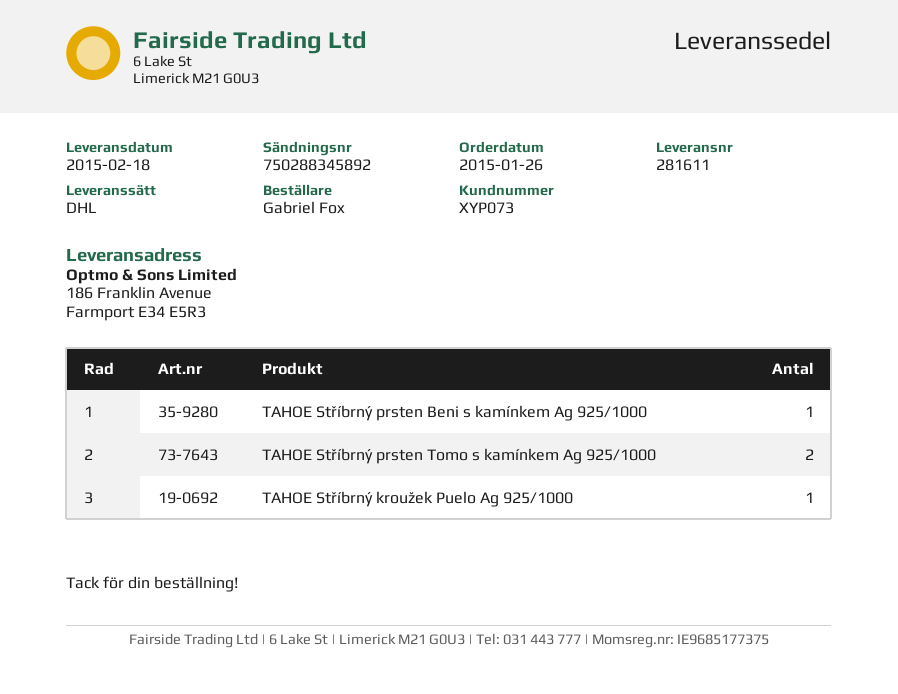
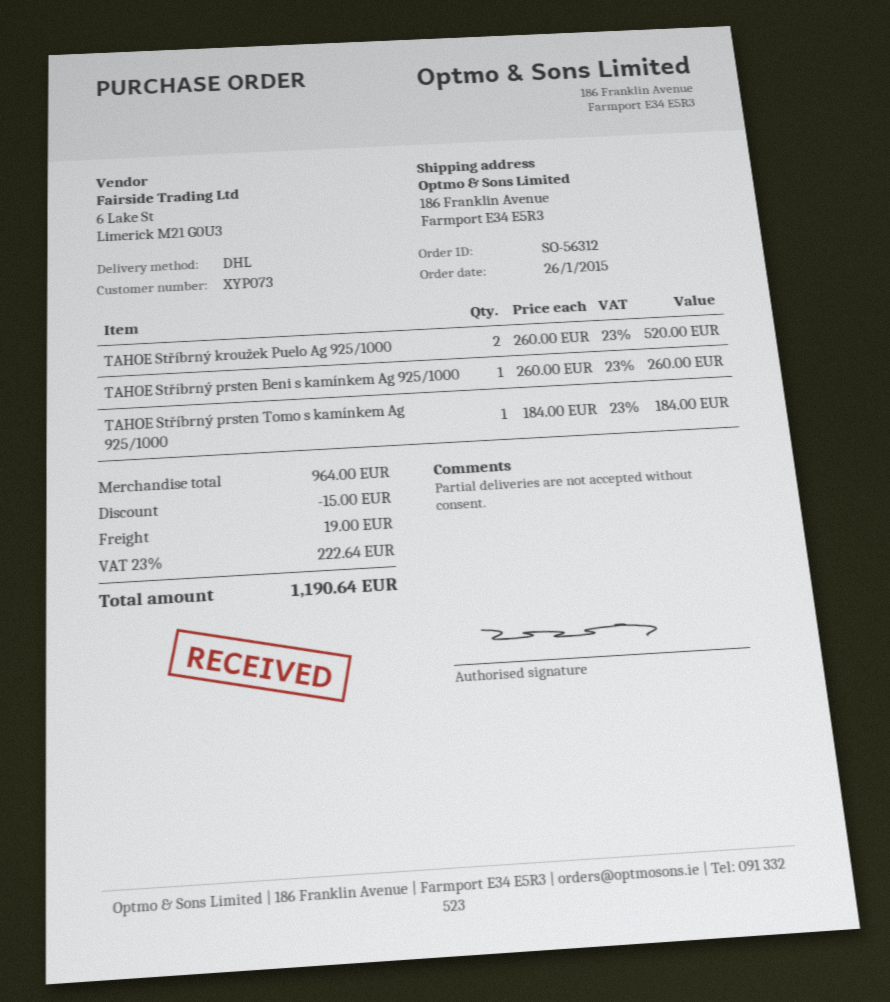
TAHOE Stříbrný prsten Tomo s kamínkem Ag 925/1000: 2 -> 1
TAHOE Stříbrný kroužek Puelo Ag 925/1000: 1 -> 2

